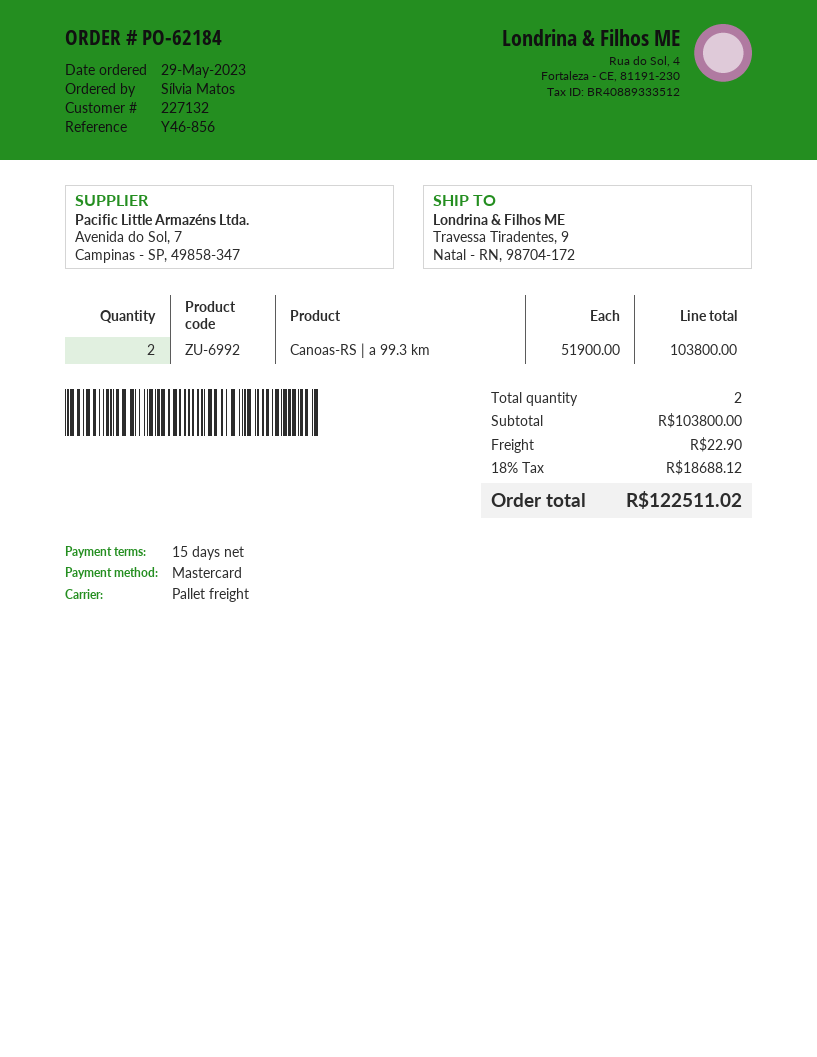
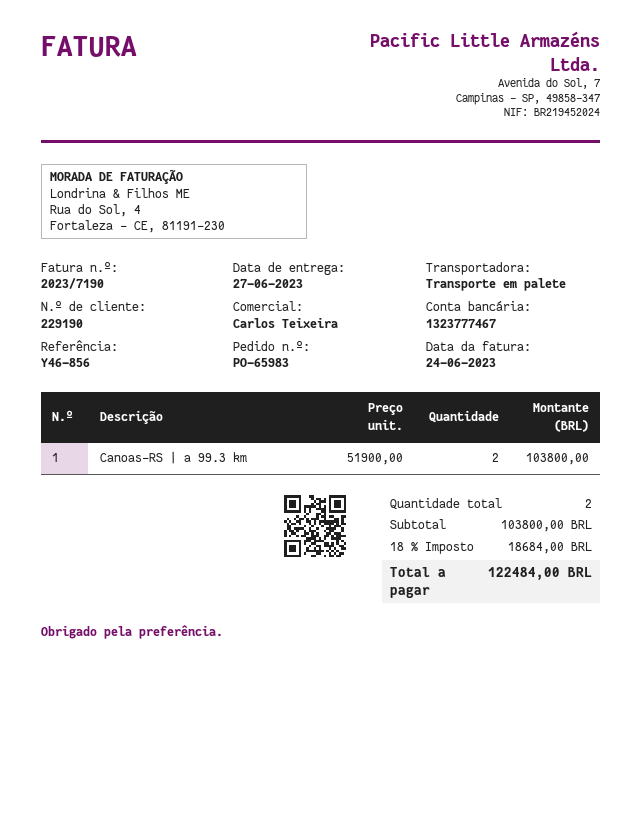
order number: PO-62184 -> PO-65983
customer number: 227132 -> 229190
shipping: 22.90 -> none
tax: 18% = 18688.12 -> 18% = 18684.00
total: 122511.02 -> 122484.00

